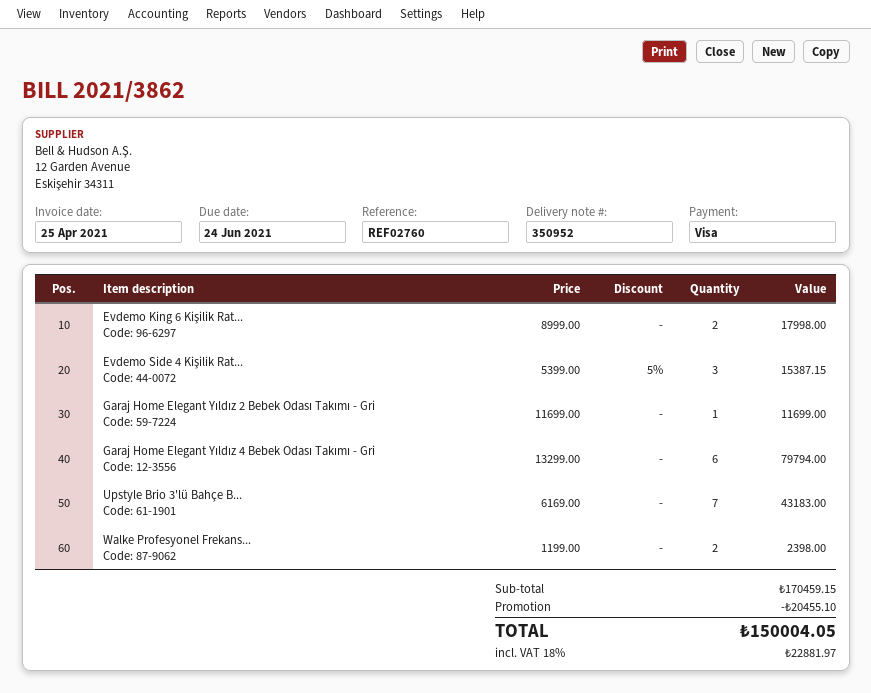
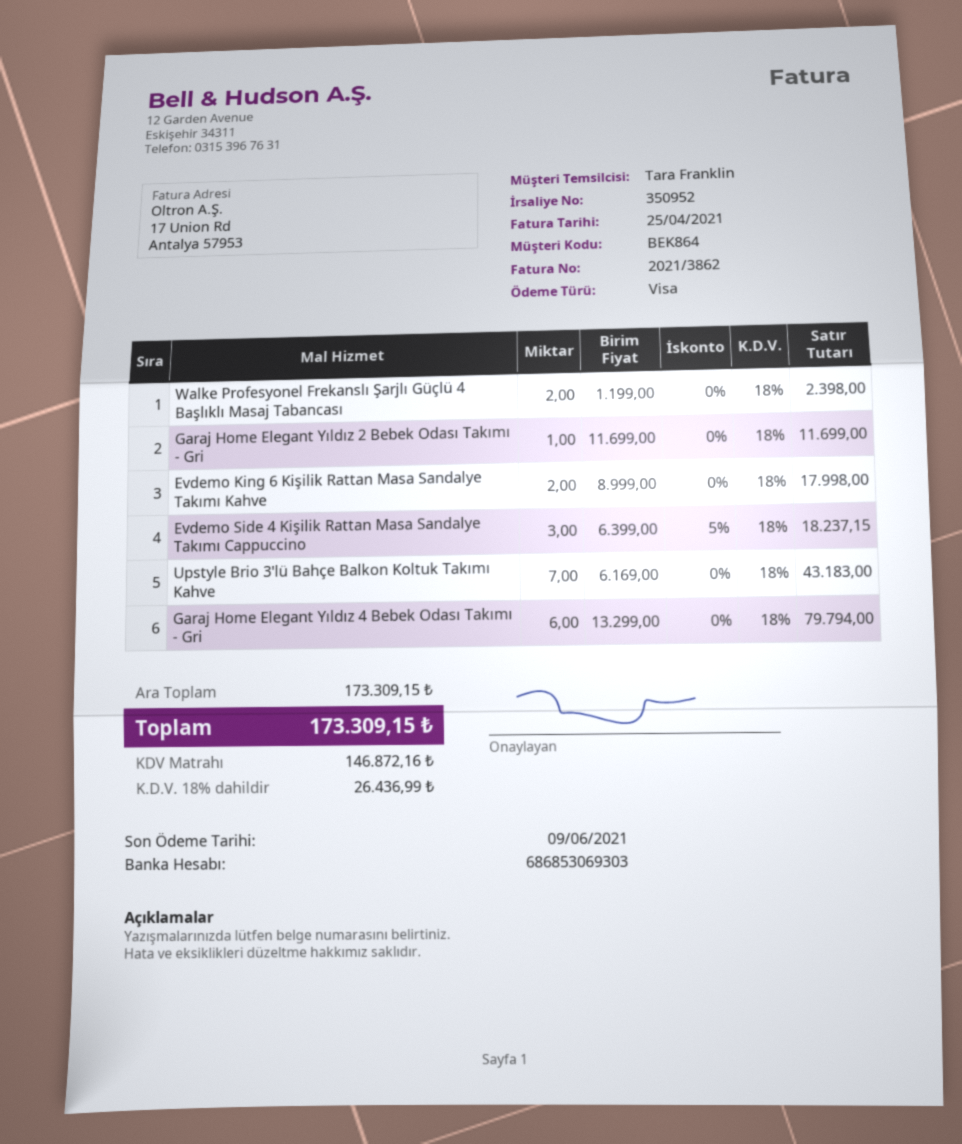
due date: 2021-06-24 -> 2021-06-09
Evdemo Side 4 Kişilik Rat...: 3 x 5399.00 - 5% = 15387.15 -> 3 x 6399.00 - 5% = 18237.15
subtotal: 170459.15 -> 173309.15
discount: 20455.10 -> none
tax: 18% = 22881.97 -> 18% = 26436.99
total: 150004.05 -> 173309.15

